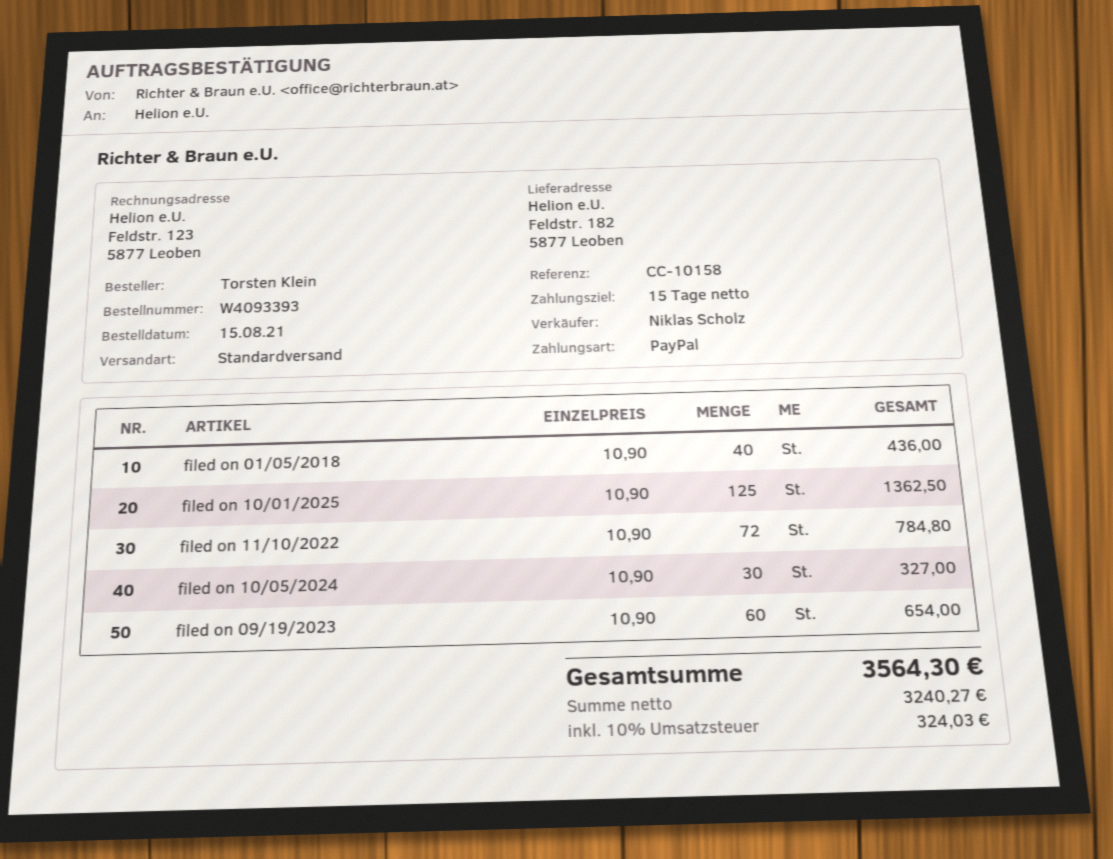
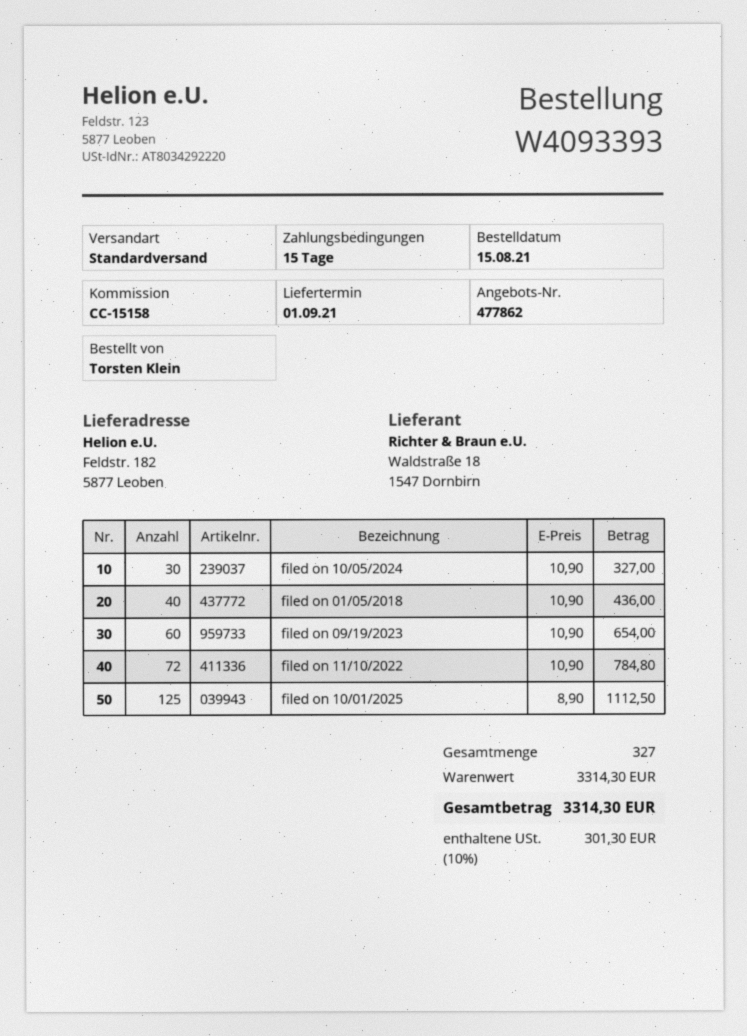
reference: CC-10158 -> CC-15158
filed on 10/01/2025: 125 x 10.90 = 1362.50 -> 125 x 8.90 = 1112.50
tax: 10% = 324.03 -> 10% = 301.30
total: 3564.30 -> 3314.30

